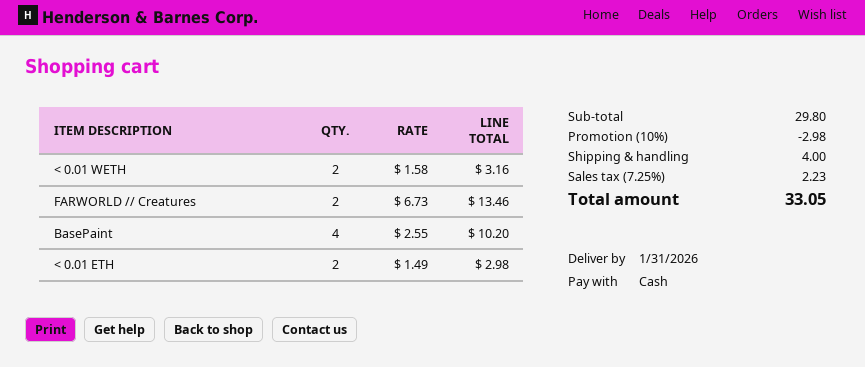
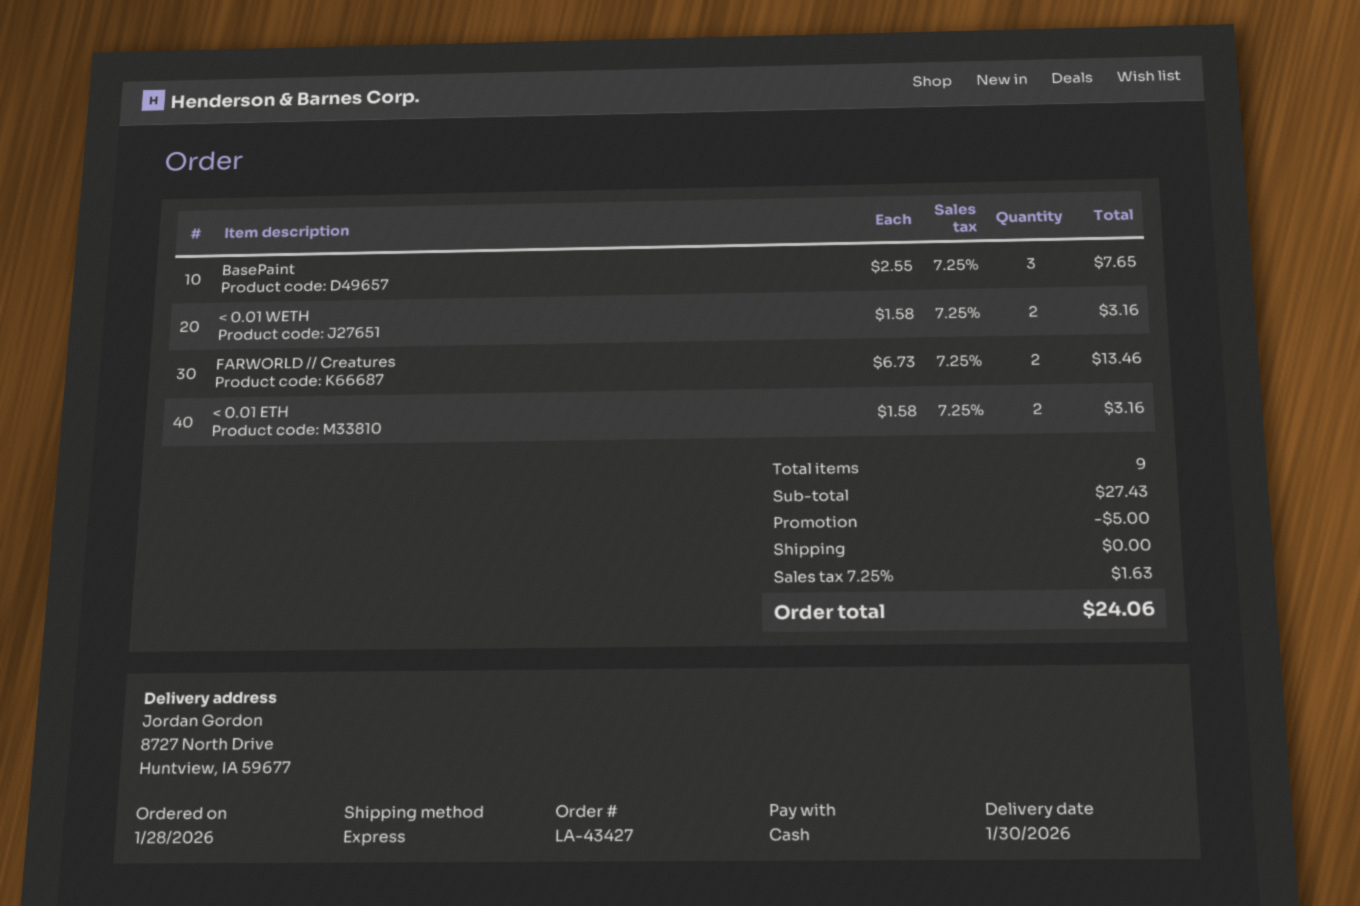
delivery date: 2026-01-31 -> 2026-01-30
BasePaint: 4 x 2.55 = 10.20 -> 3 x 2.55 = 7.65
< 0.01 ETH: 2 x 1.49 = 2.98 -> 2 x 1.58 = 3.16
subtotal: 29.80 -> 27.43
discount: 2.98 -> 5.00
shipping: 4.00 -> 0.00
tax: 7.25% = 2.23 -> 7.25% = 1.63
total: 33.05 -> 24.06

